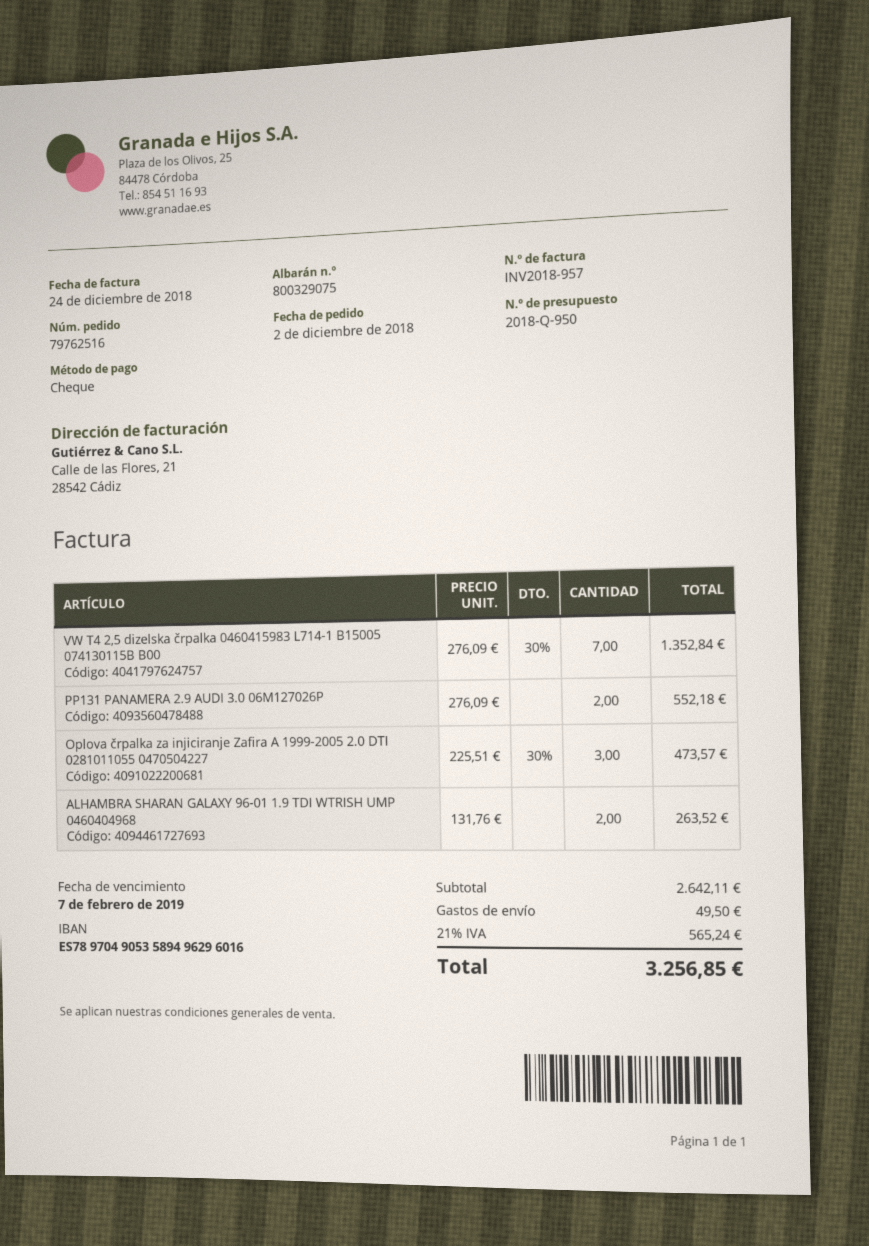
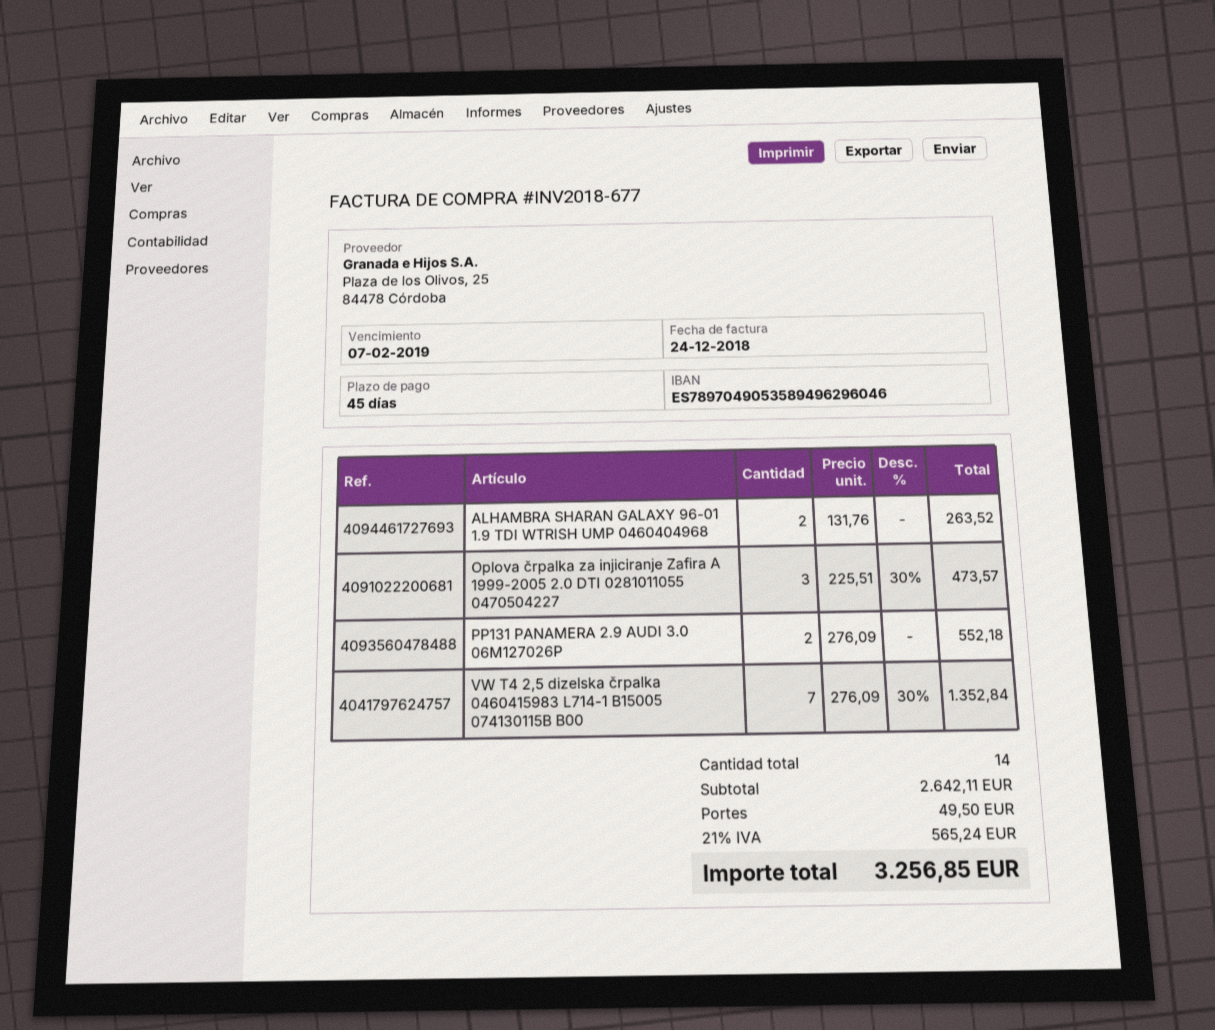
invoice number: INV2018-957 -> INV2018-677
bank account: ES7897049053589496296016 -> ES7897049053589496296046

